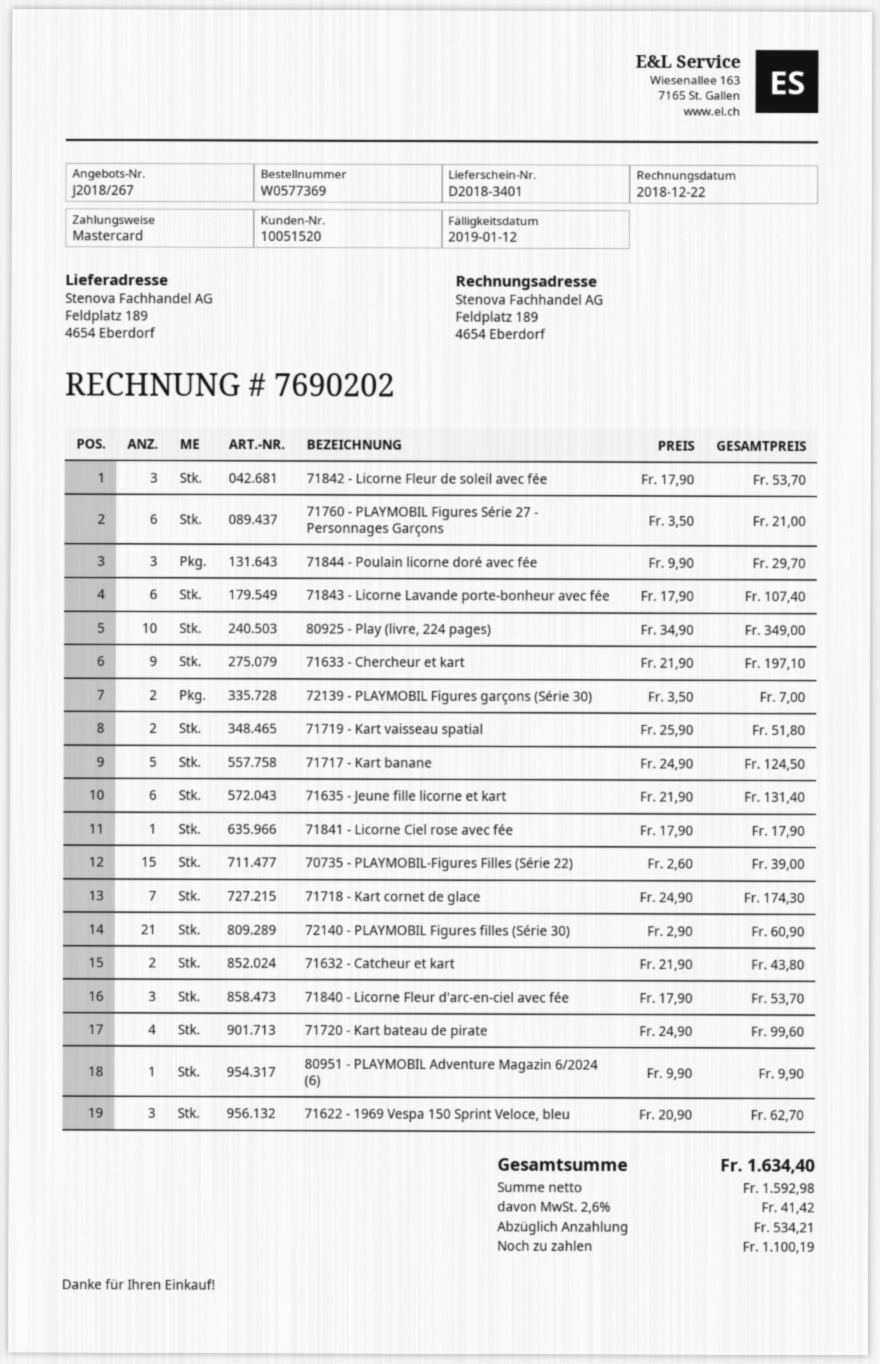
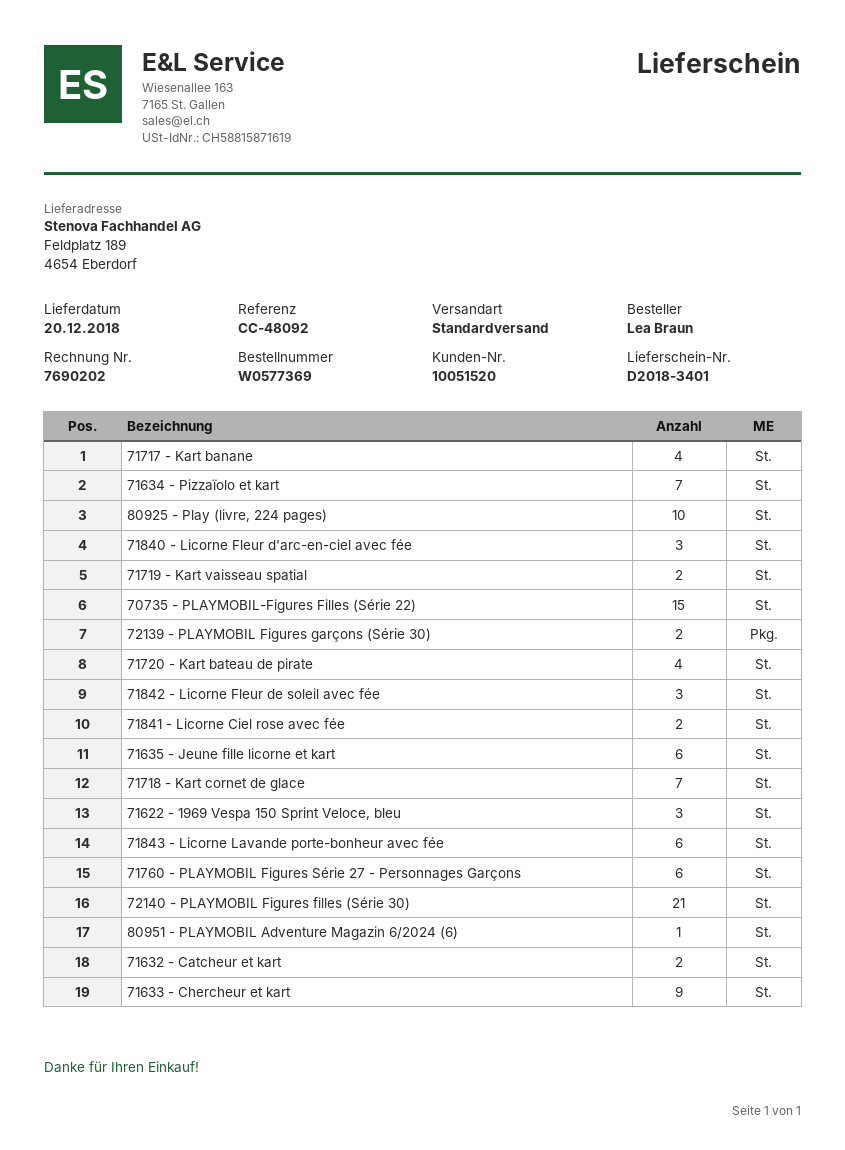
71844 - Poulain licorne doré avec fée: 3 -> none
71717 - Kart banane: 5 -> 4
71841 - Licorne Ciel rose avec fée: 1 -> 2
71634 - Pizzaïolo et kart: none -> 7

